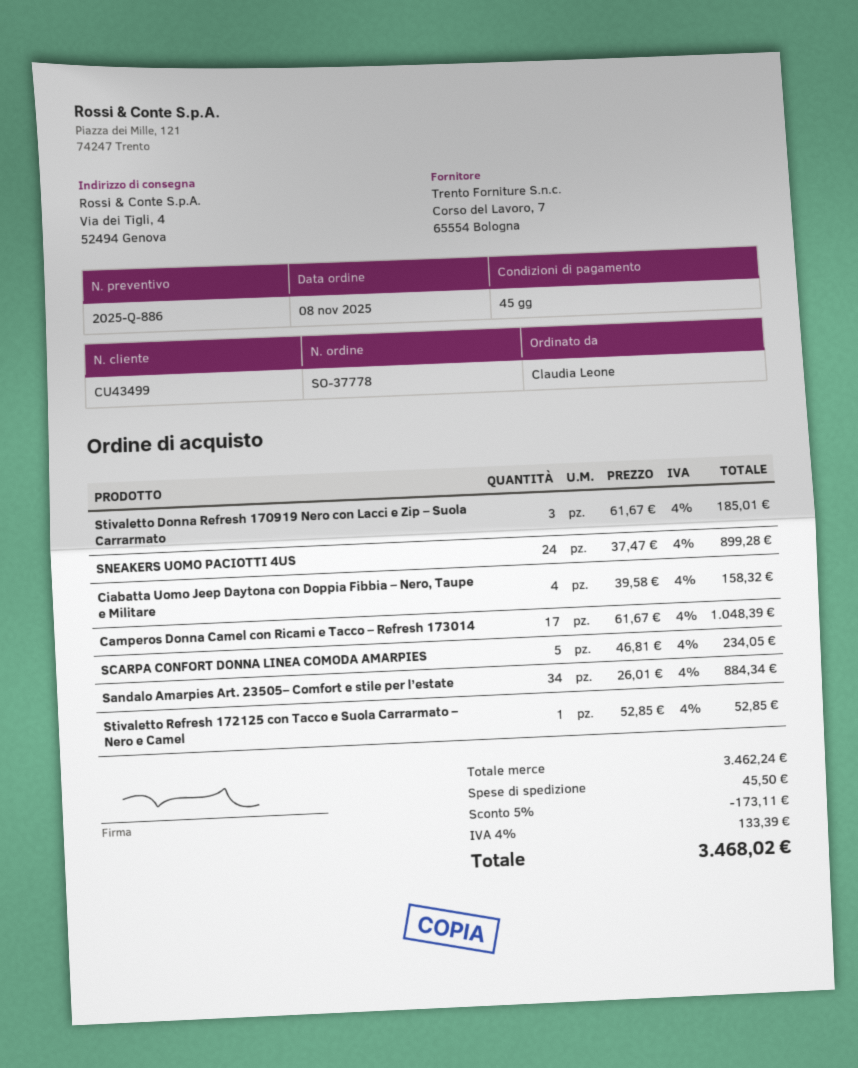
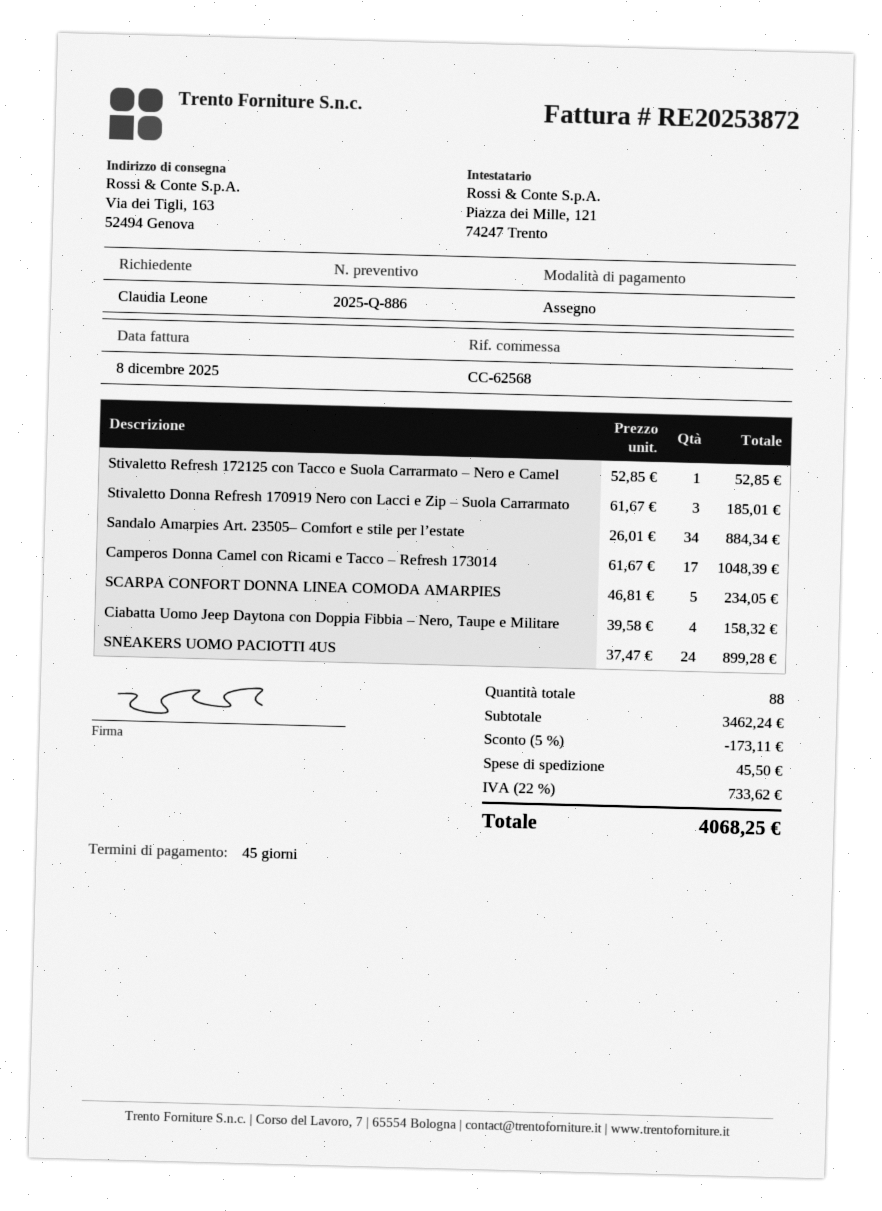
ship to: Via dei Tigli, 4, 52494 Genova -> Via dei Tigli, 163, 52494 Genova
tax: 4% = 133.39 -> 22% = 733.62
total: 3468.02 -> 4068.25

